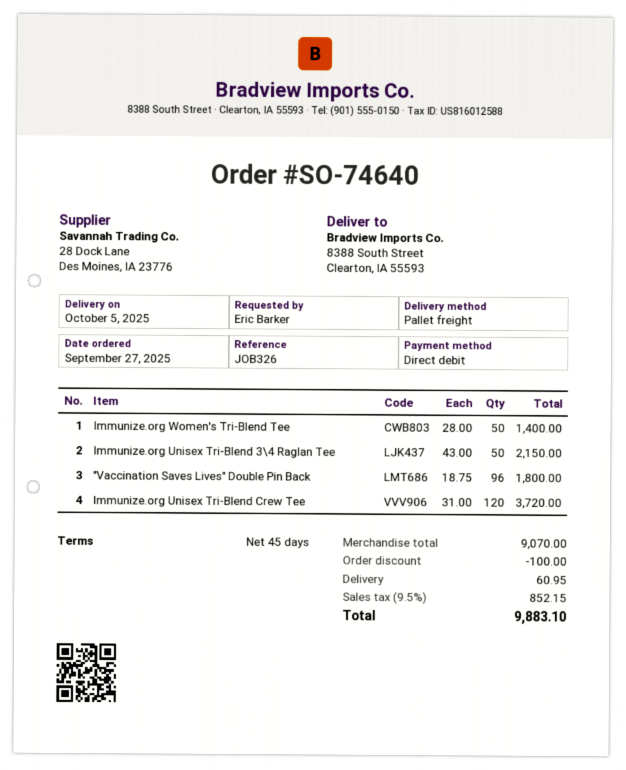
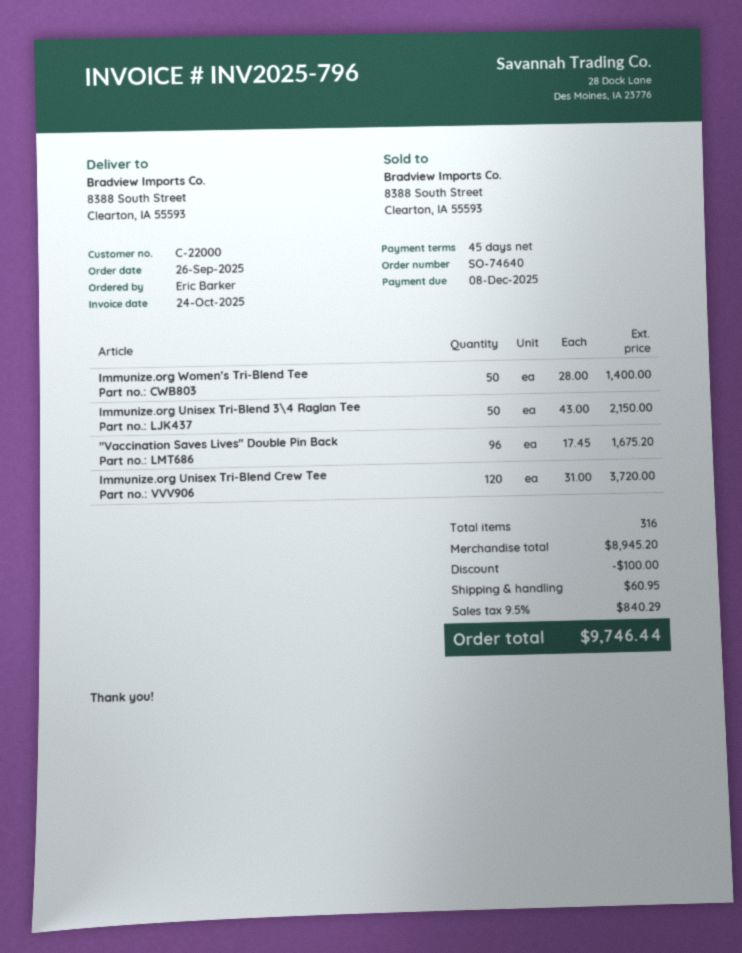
order date: 2025-09-27 -> 2025-09-26
"Vaccination Saves Lives" Double Pin Back: 96 x 18.75 = 1800.00 -> 96 x 17.45 = 1675.20
subtotal: 9070.00 -> 8945.20
tax: 9.5% = 852.15 -> 9.5% = 840.29
total: 9883.10 -> 9746.44

